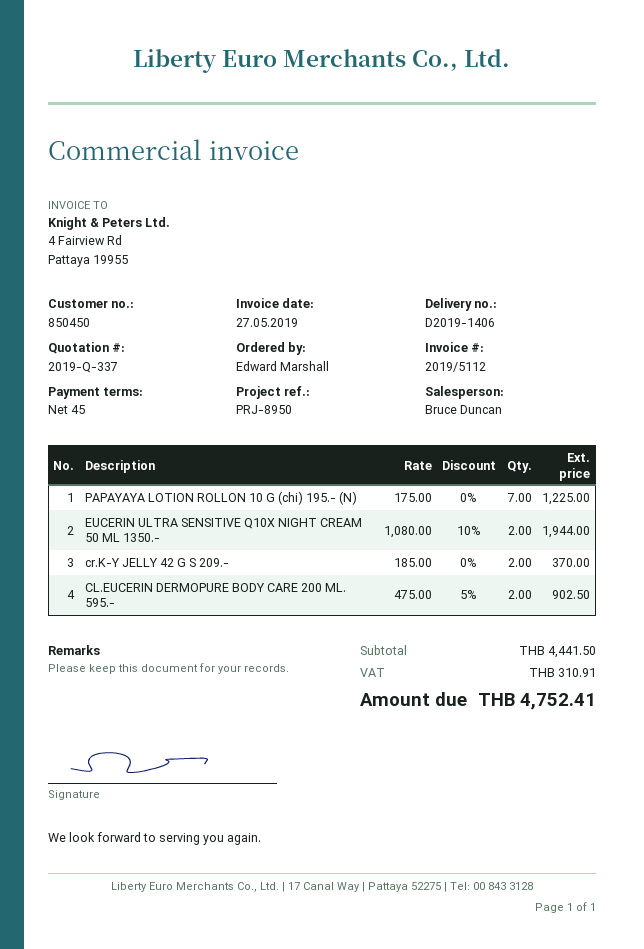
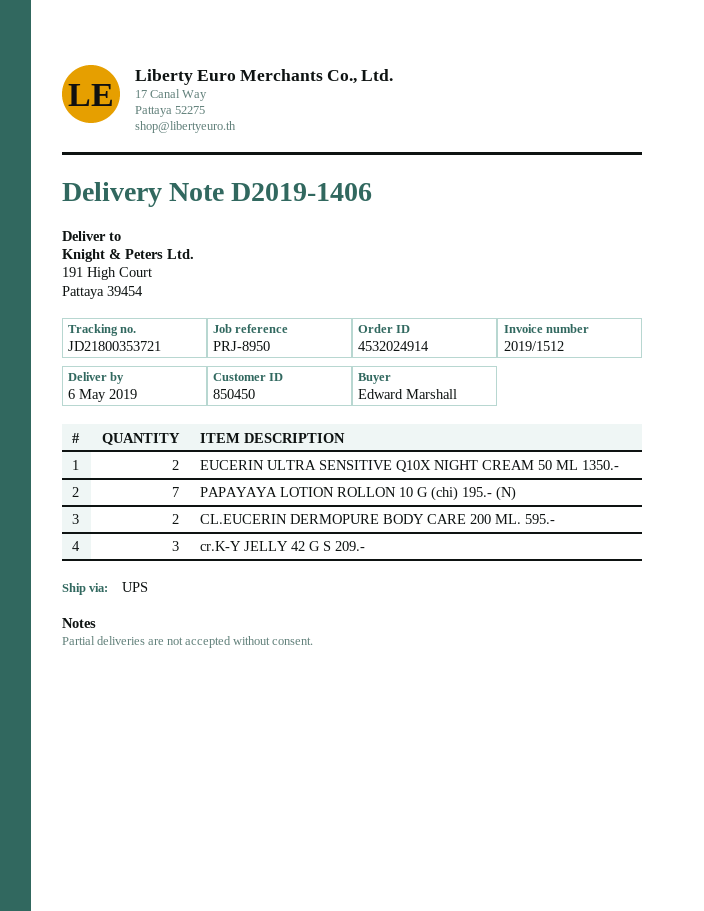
invoice number: 2019/5112 -> 2019/1512
cr.K-Y JELLY 42 G S 209.-: 2 -> 3

